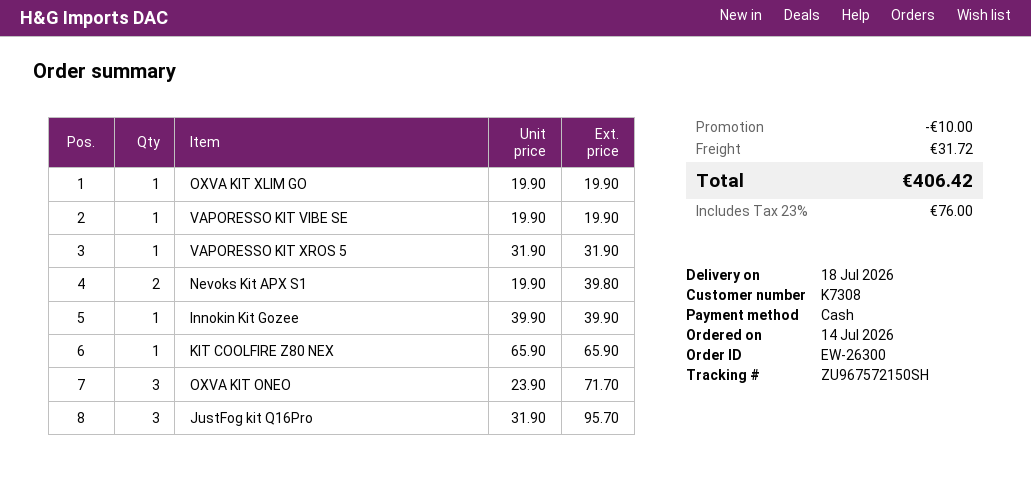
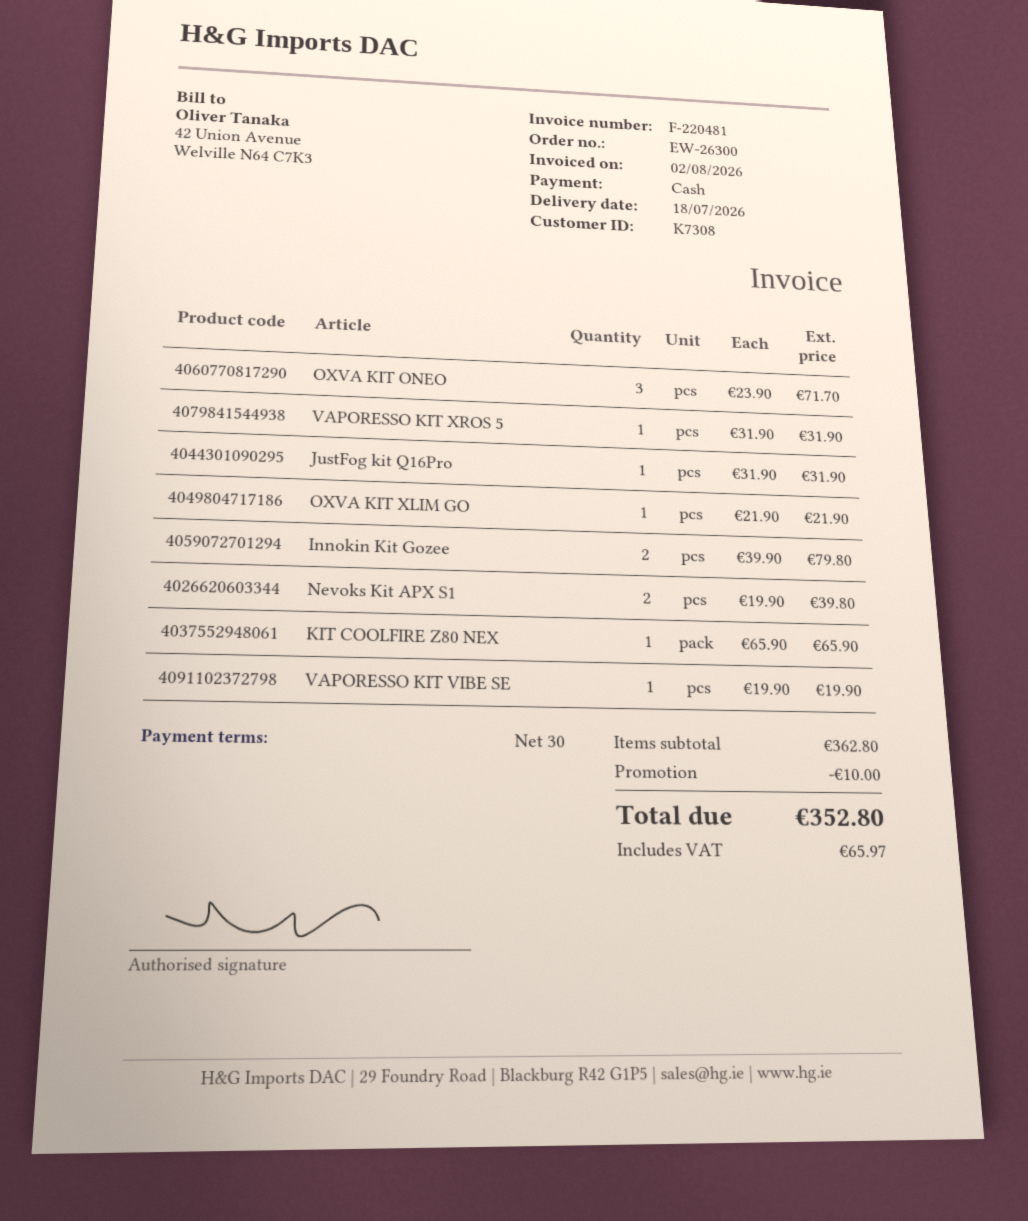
OXVA KIT XLIM GO: 1 x 19.90 = 19.90 -> 1 x 21.90 = 21.90
Innokin Kit Gozee: 1 x 39.90 = 39.90 -> 2 x 39.90 = 79.80
JustFog kit Q16Pro: 3 x 31.90 = 95.70 -> 1 x 31.90 = 31.90
shipping: 31.72 -> none
tax: 76.00 -> 65.97
total: 406.42 -> 352.80

